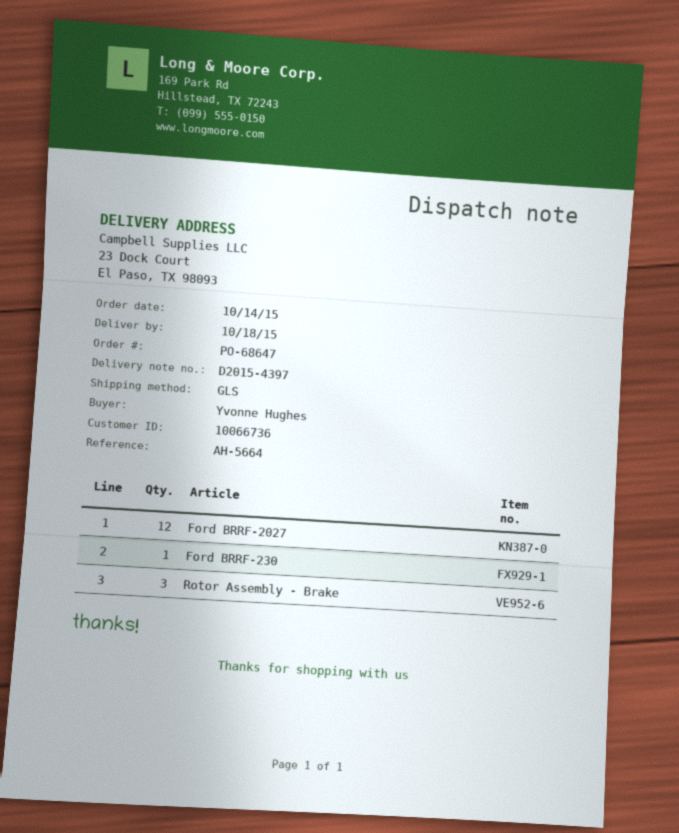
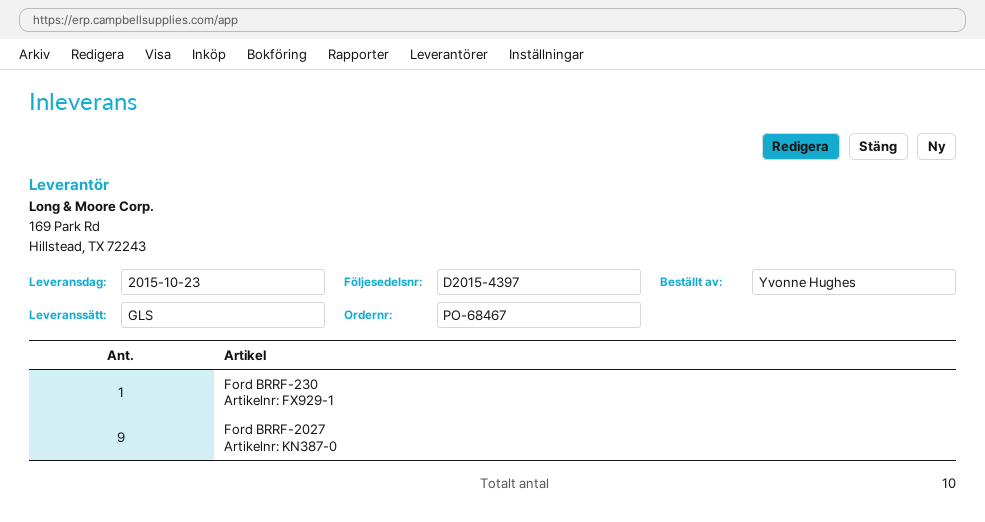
order number: PO-68647 -> PO-68467
delivery date: 2015-10-18 -> 2015-10-23
Ford BRRF-2027: 12 -> 9
Rotor Assembly - Brake: 3 -> none

